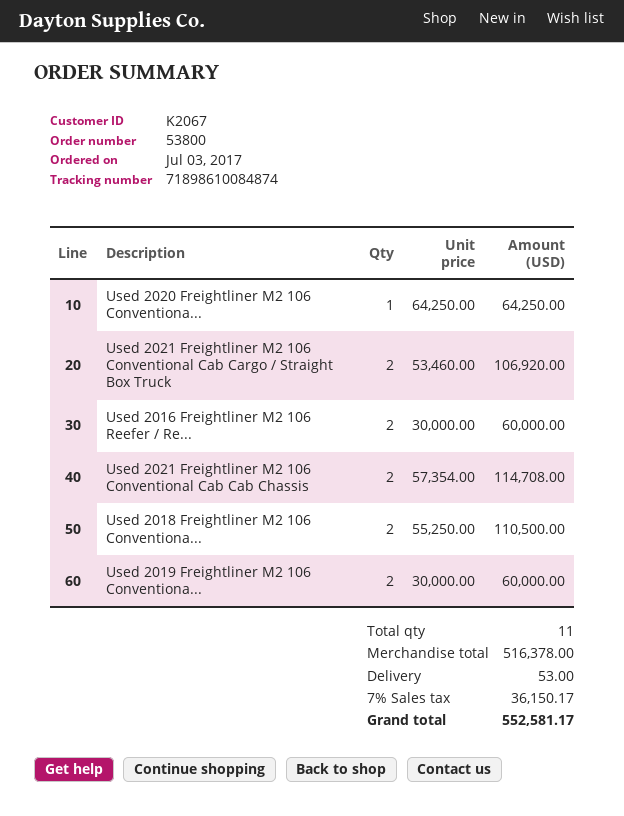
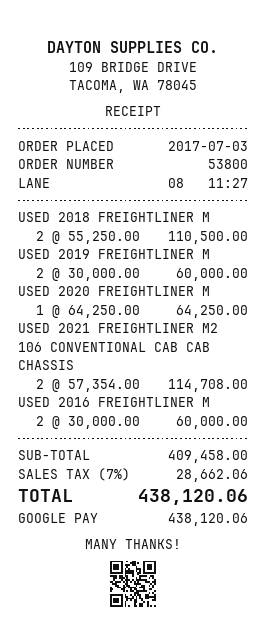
Used 2021 Freightliner M2 106 Conventional Cab Cargo / Straight Box Truck: 2 x 53460.00 = 106920.00 -> none
subtotal: 516378.00 -> 409458.00
shipping: 53.00 -> none
tax: 7% = 36150.17 -> 7% = 28662.06
total: 552581.17 -> 438120.06

